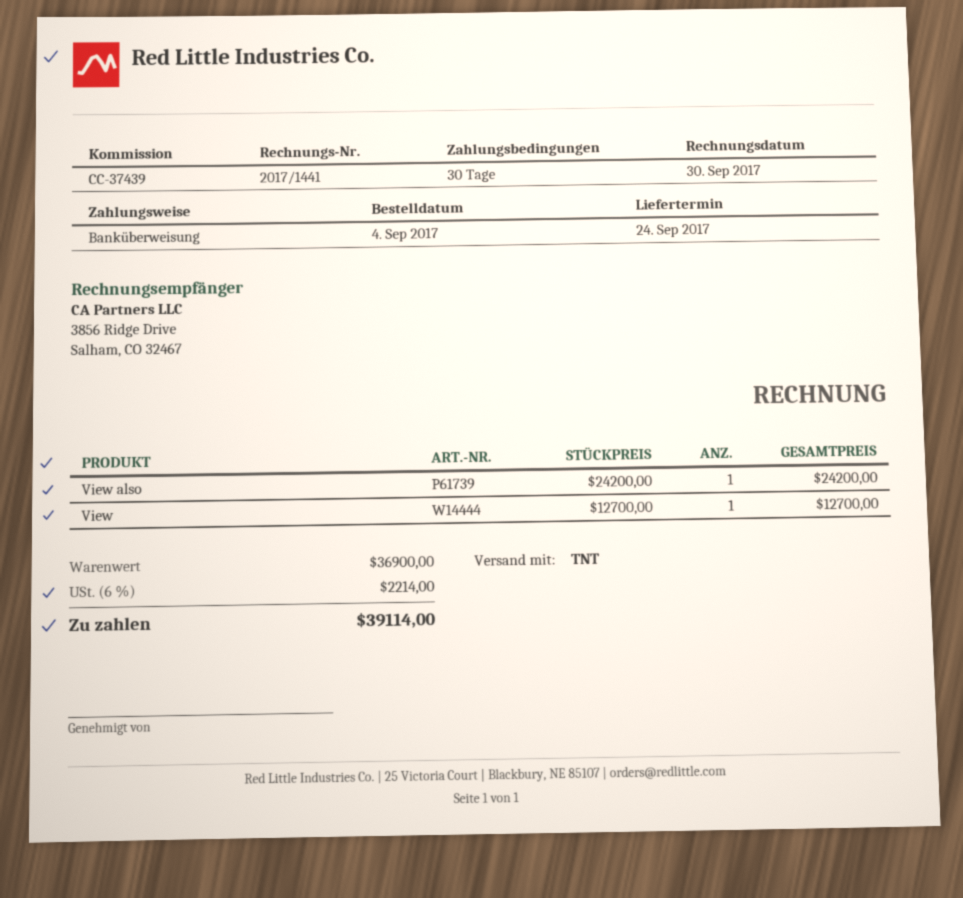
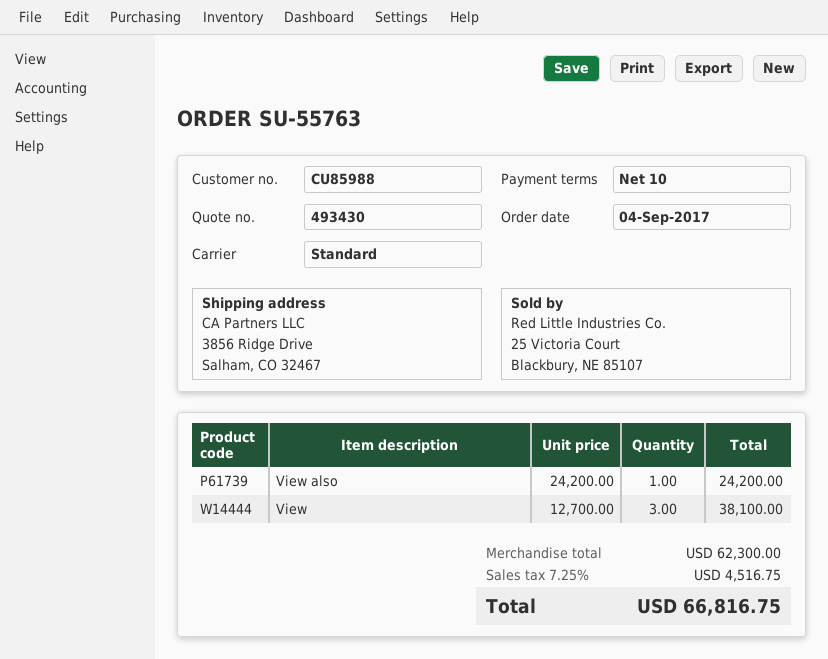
payment terms: 30 days -> 10 days
shipping method: TNT -> standard
View: 1 x 12700.00 = 12700.00 -> 3 x 12700.00 = 38100.00
subtotal: 36900.00 -> 62300.00
tax: 6% = 2214.00 -> 7.25% = 4516.75
total: 39114.00 -> 66816.75

